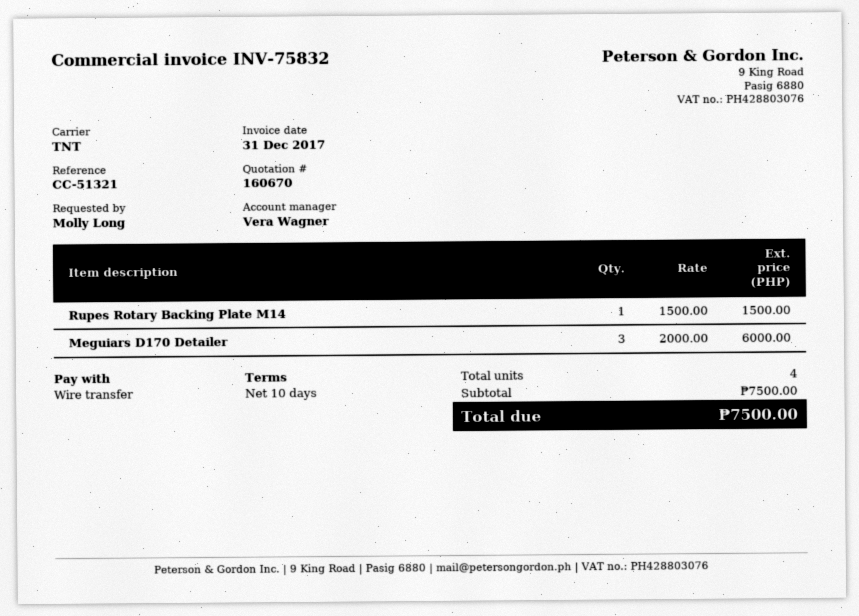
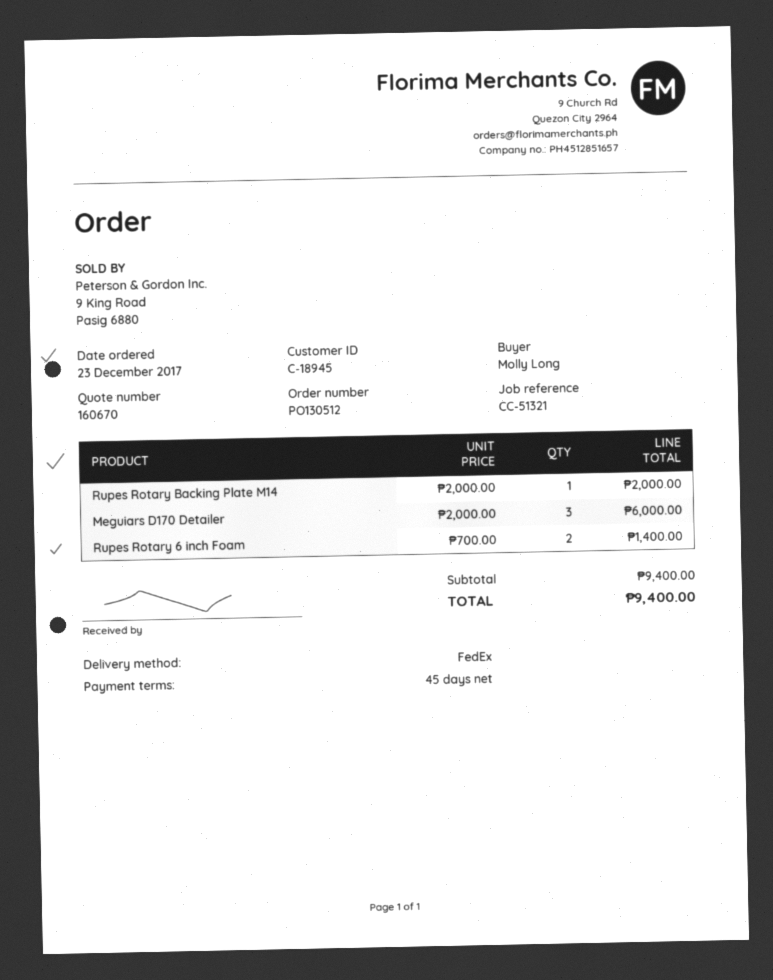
payment terms: 10 days -> 45 days
shipping method: TNT -> FedEx
Rupes Rotary Backing Plate M14: 1 x 1500.00 = 1500.00 -> 1 x 2000.00 = 2000.00
Rupes Rotary 6 inch Foam: none -> 2 x 700.00 = 1400.00
subtotal: 7500.00 -> 9400.00
total: 7500.00 -> 9400.00

